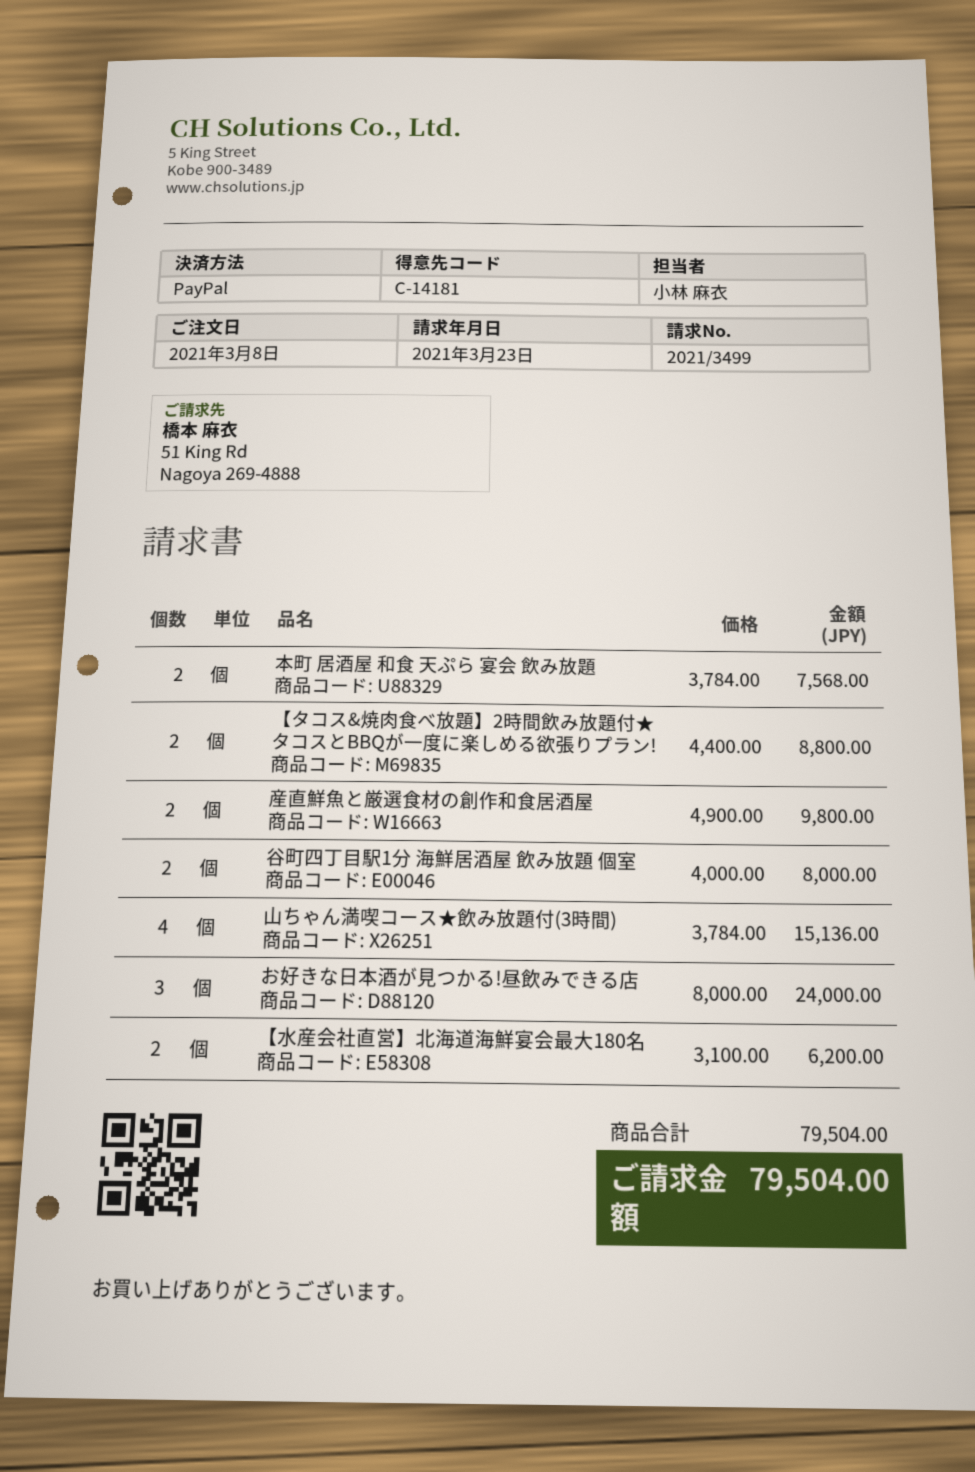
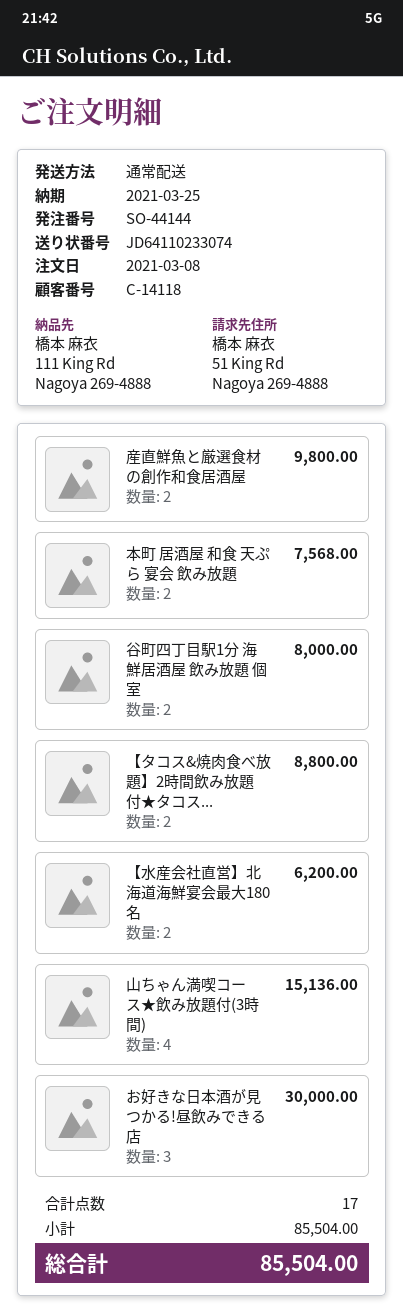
customer number: C-14181 -> C-14118
お好きな日本酒が見つかる!昼飲みできる店: 3 for 24000.00 -> 3 for 30000.00
subtotal: 79504.00 -> 85504.00
total: 79504.00 -> 85504.00

